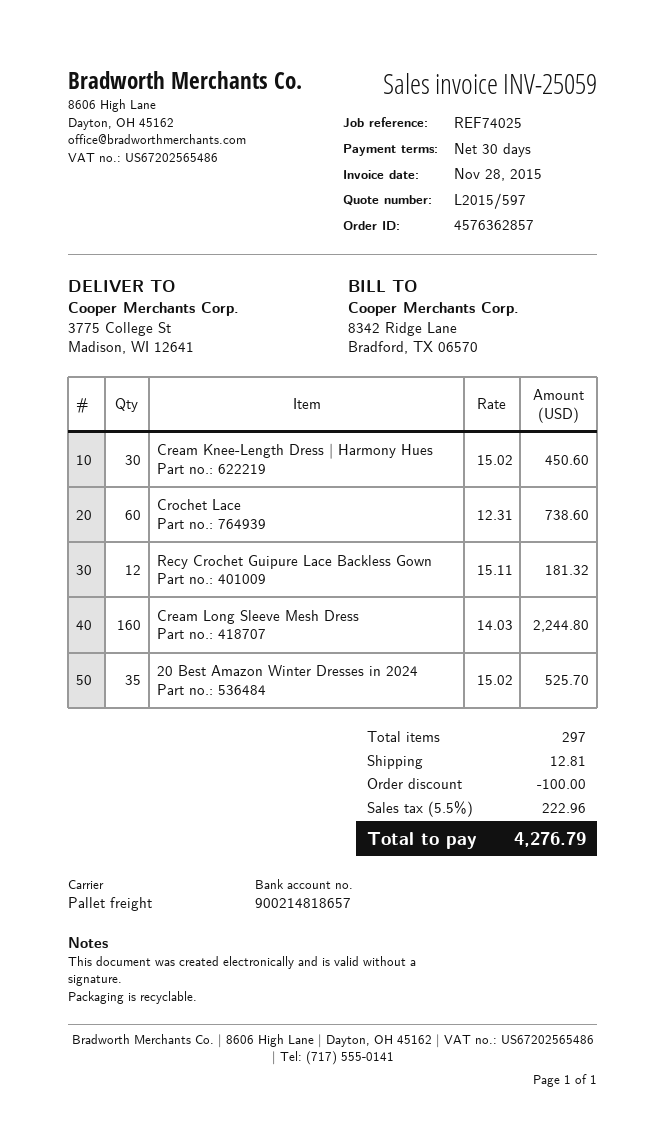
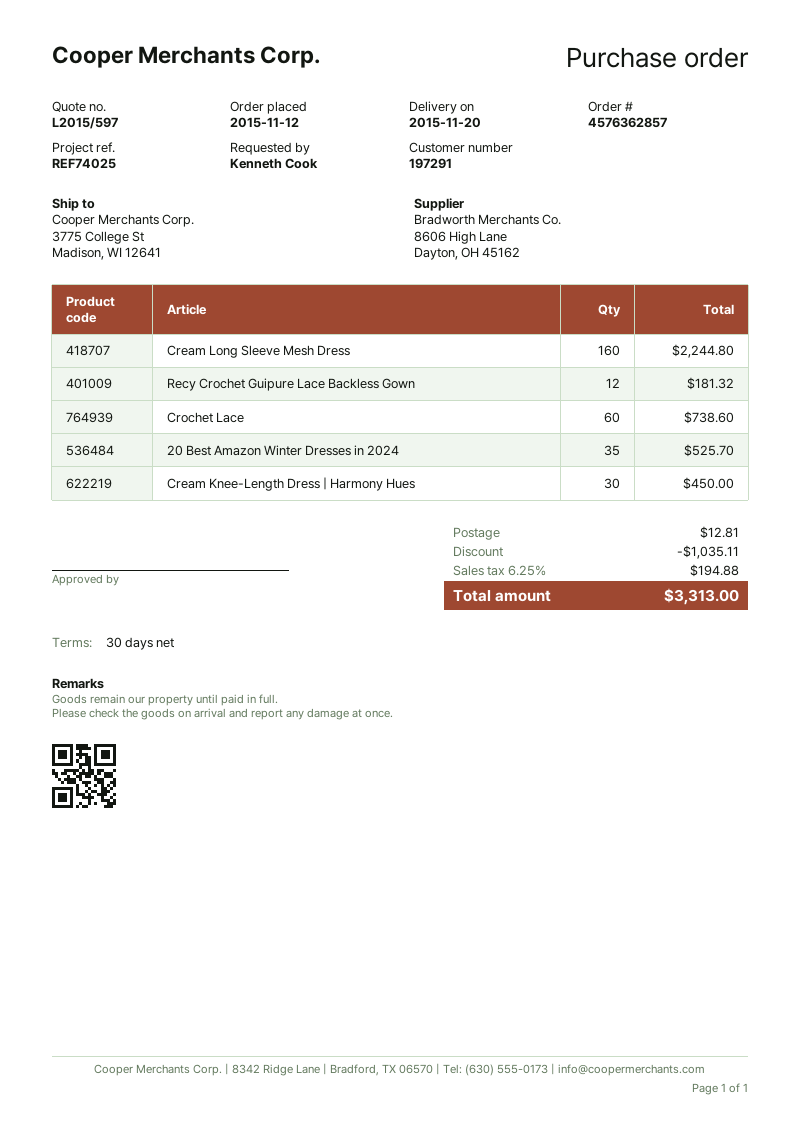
Cream Knee-Length Dress | Harmony Hues: 30 for 450.60 -> 30 for 450.00
discount: 100.00 -> 1035.11
tax: 5.5% = 222.96 -> 6.25% = 194.88
total: 4276.79 -> 3313.00

